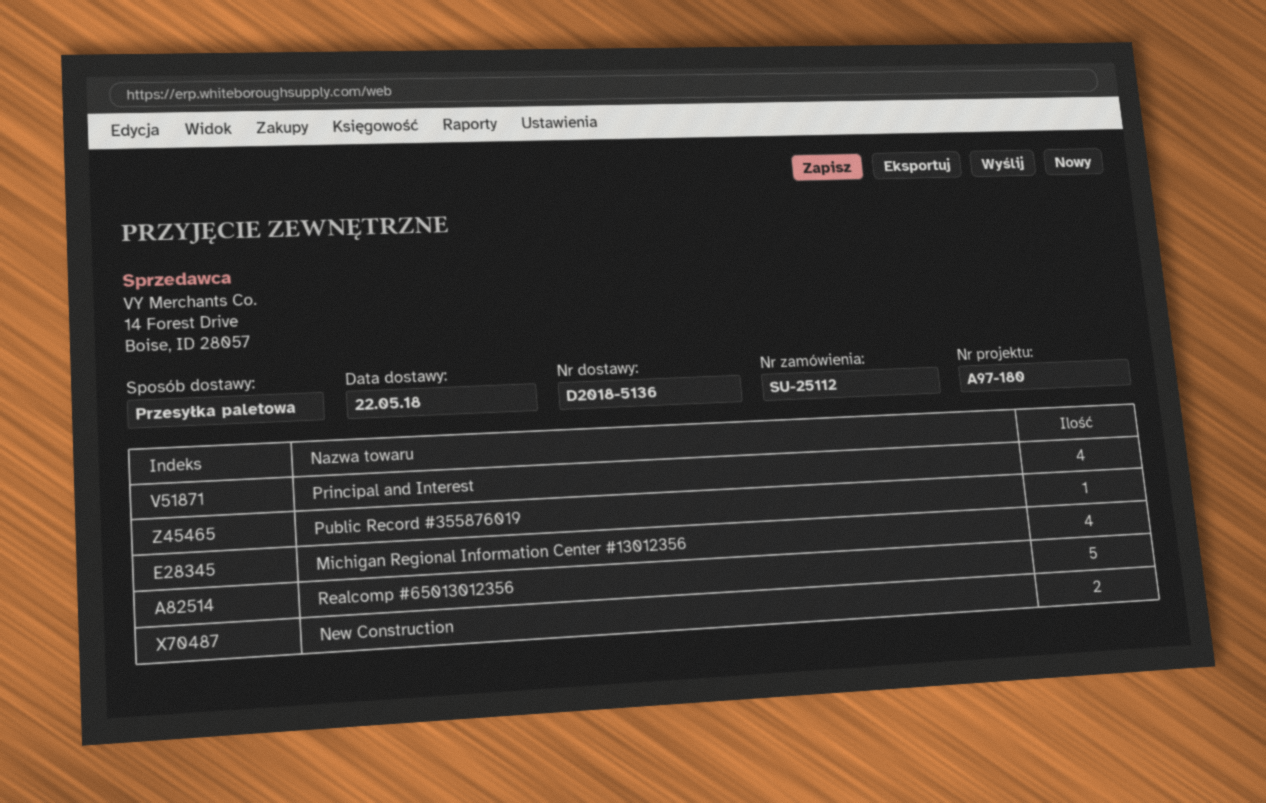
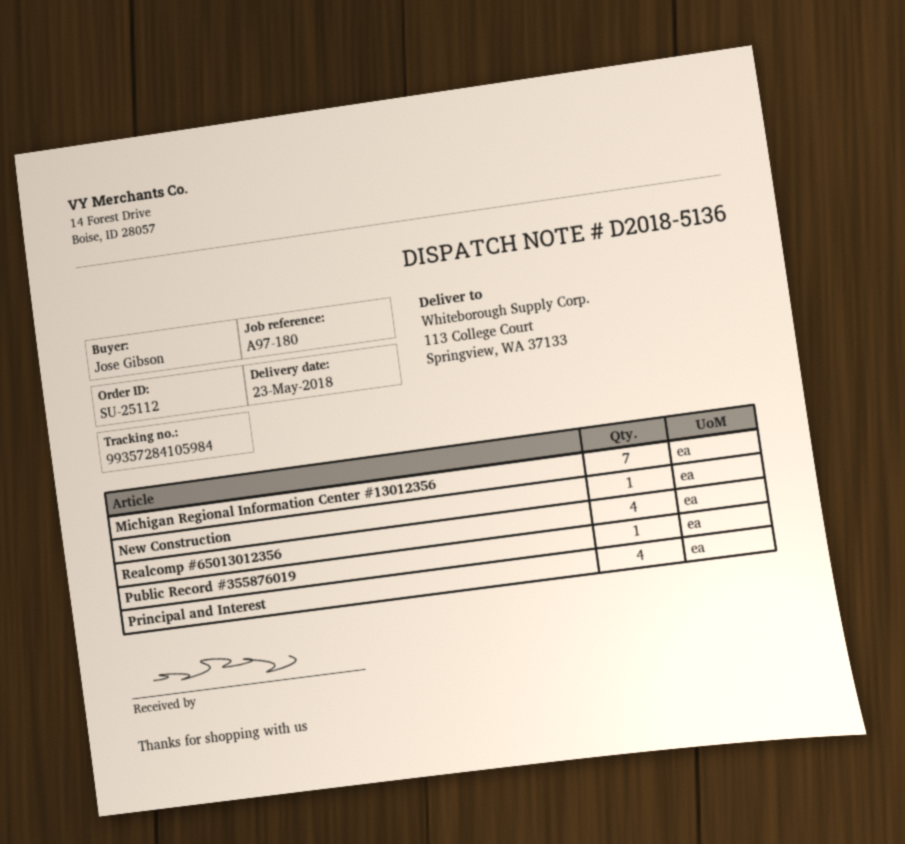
delivery date: 2018-05-22 -> 2018-05-23
Michigan Regional Information Center #13012356: 4 -> 7
Realcomp #65013012356: 5 -> 4
New Construction: 2 -> 1

